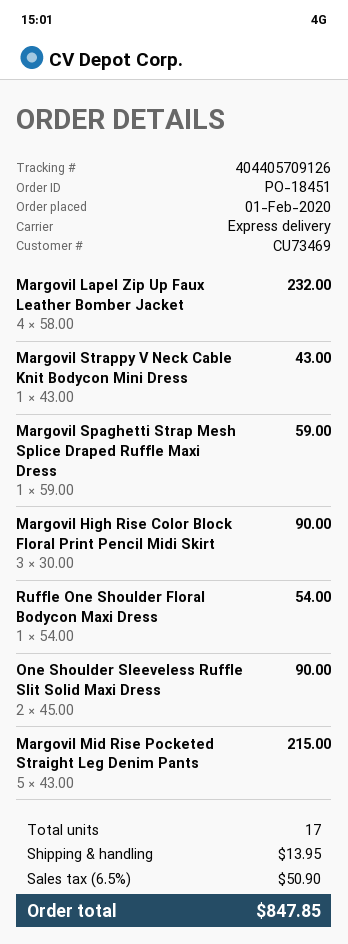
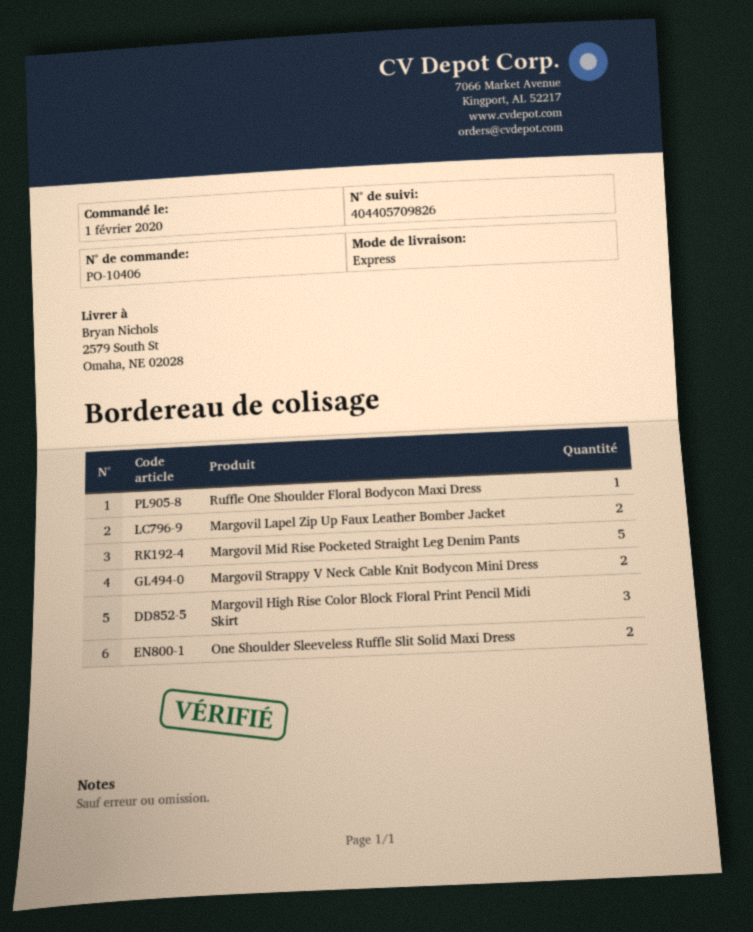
order number: PO-18451 -> PO-10406
tracking number: 404405709126 -> 404405709826
Margovil Lapel Zip Up Faux Leather Bomber Jacket: 4 -> 2
Margovil Strappy V Neck Cable Knit Bodycon Mini Dress: 1 -> 2
Margovil Spaghetti Strap Mesh Splice Draped Ruffle Maxi Dress: 1 -> none

